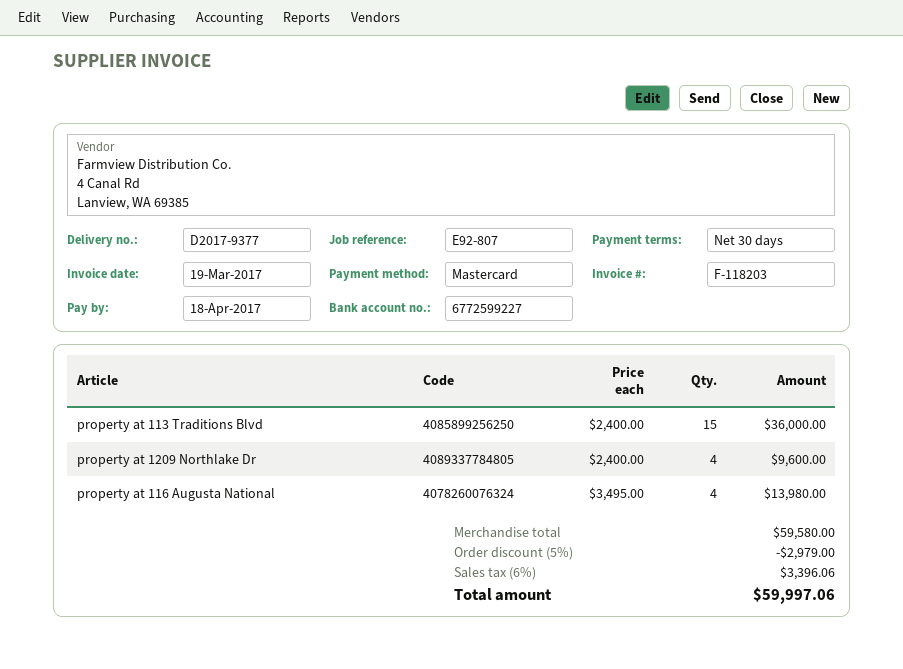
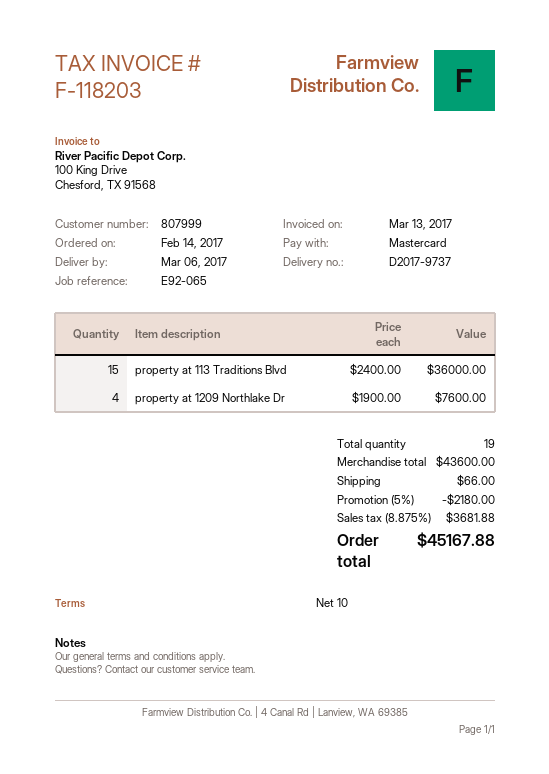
delivery note number: D2017-9377 -> D2017-9737
invoice date: 2017-03-19 -> 2017-03-13
payment terms: 30 days -> 10 days
reference: E92-807 -> E92-065
property at 1209 Northlake Dr: 4 x 2400.00 = 9600.00 -> 4 x 1900.00 = 7600.00
property at 116 Augusta National: 4 x 3495.00 = 13980.00 -> none
subtotal: 59580.00 -> 43600.00
discount: 5% = 2979.00 -> 5% = 2180.00
shipping: none -> 66.00
tax: 6% = 3396.06 -> 8.875% = 3681.88
total: 59997.06 -> 45167.88

